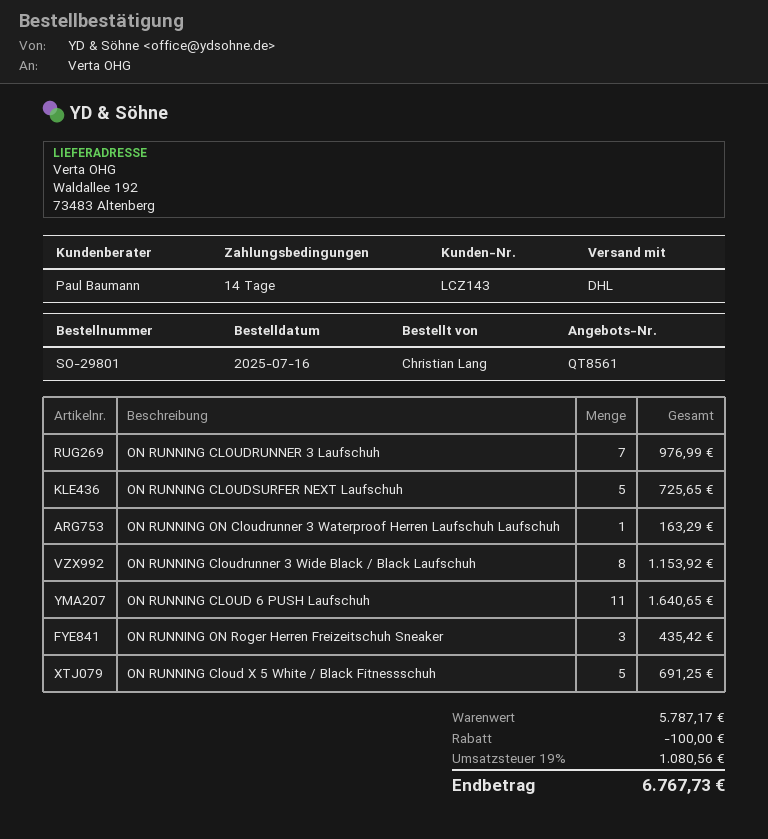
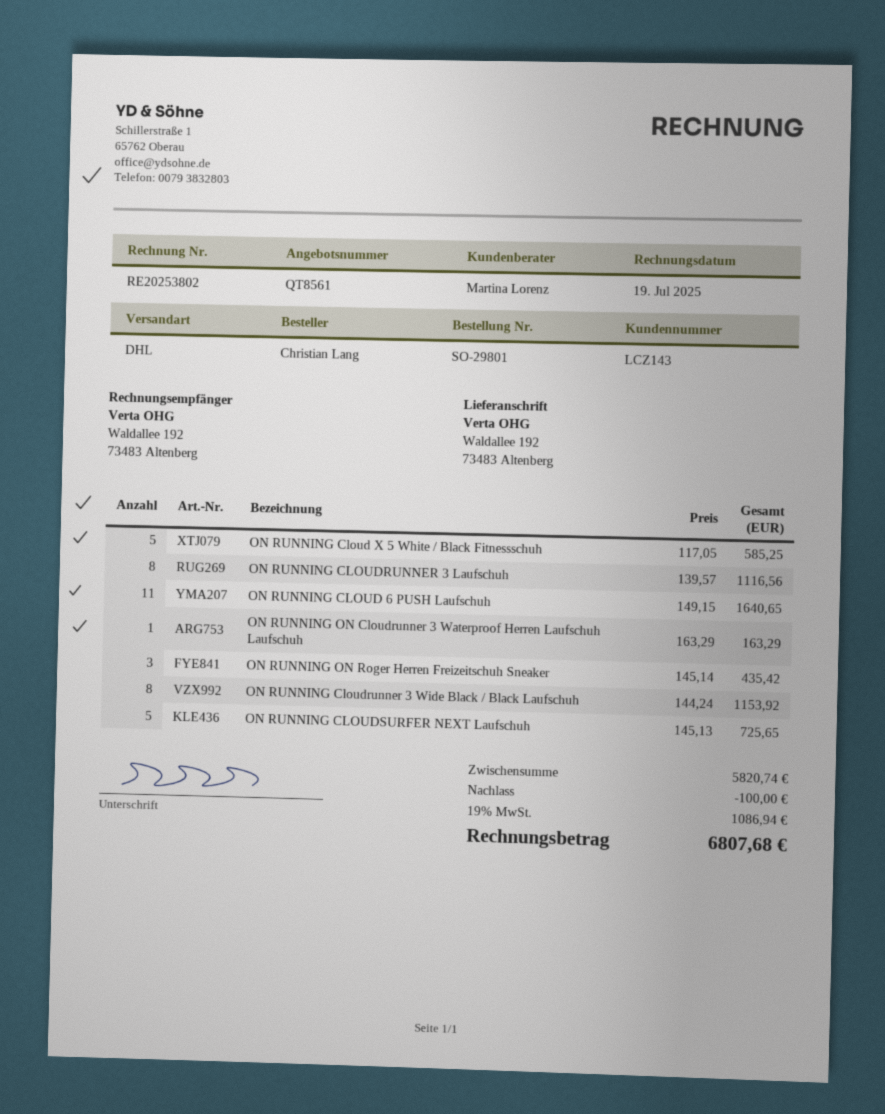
sales rep: Paul Baumann -> Martina Lorenz
ON RUNNING CLOUDRUNNER 3 Laufschuh: 7 for 976.99 -> 8 for 1116.56
ON RUNNING Cloud X 5 White / Black Fitnessschuh: 5 for 691.25 -> 5 for 585.25
subtotal: 5787.17 -> 5820.74
tax: 19% = 1080.56 -> 19% = 1086.94
total: 6767.73 -> 6807.68

